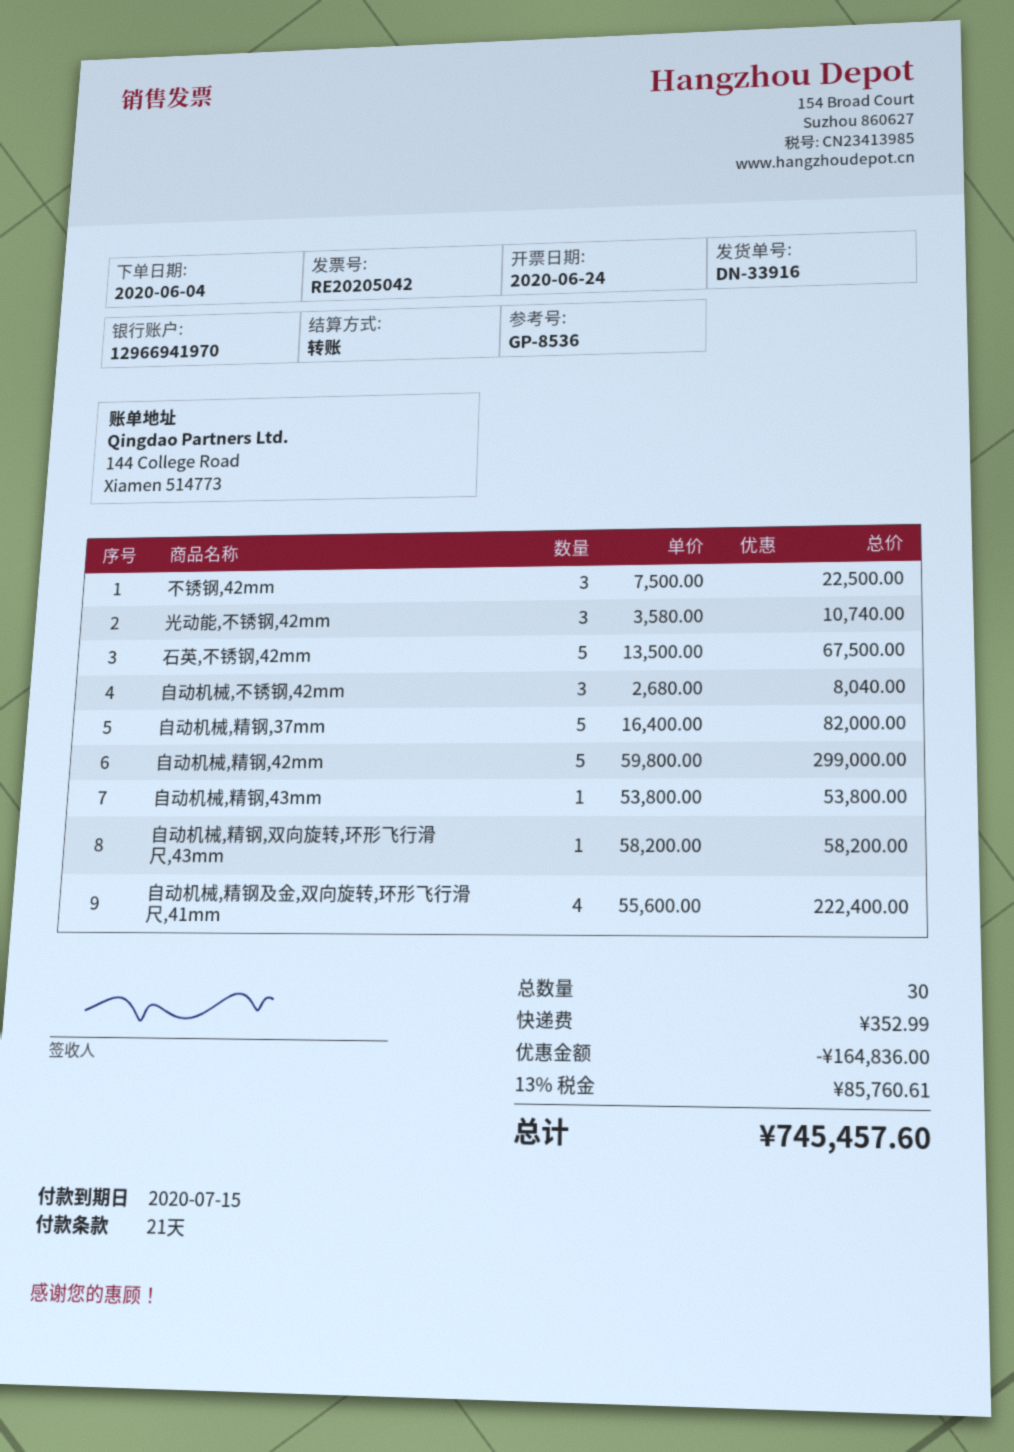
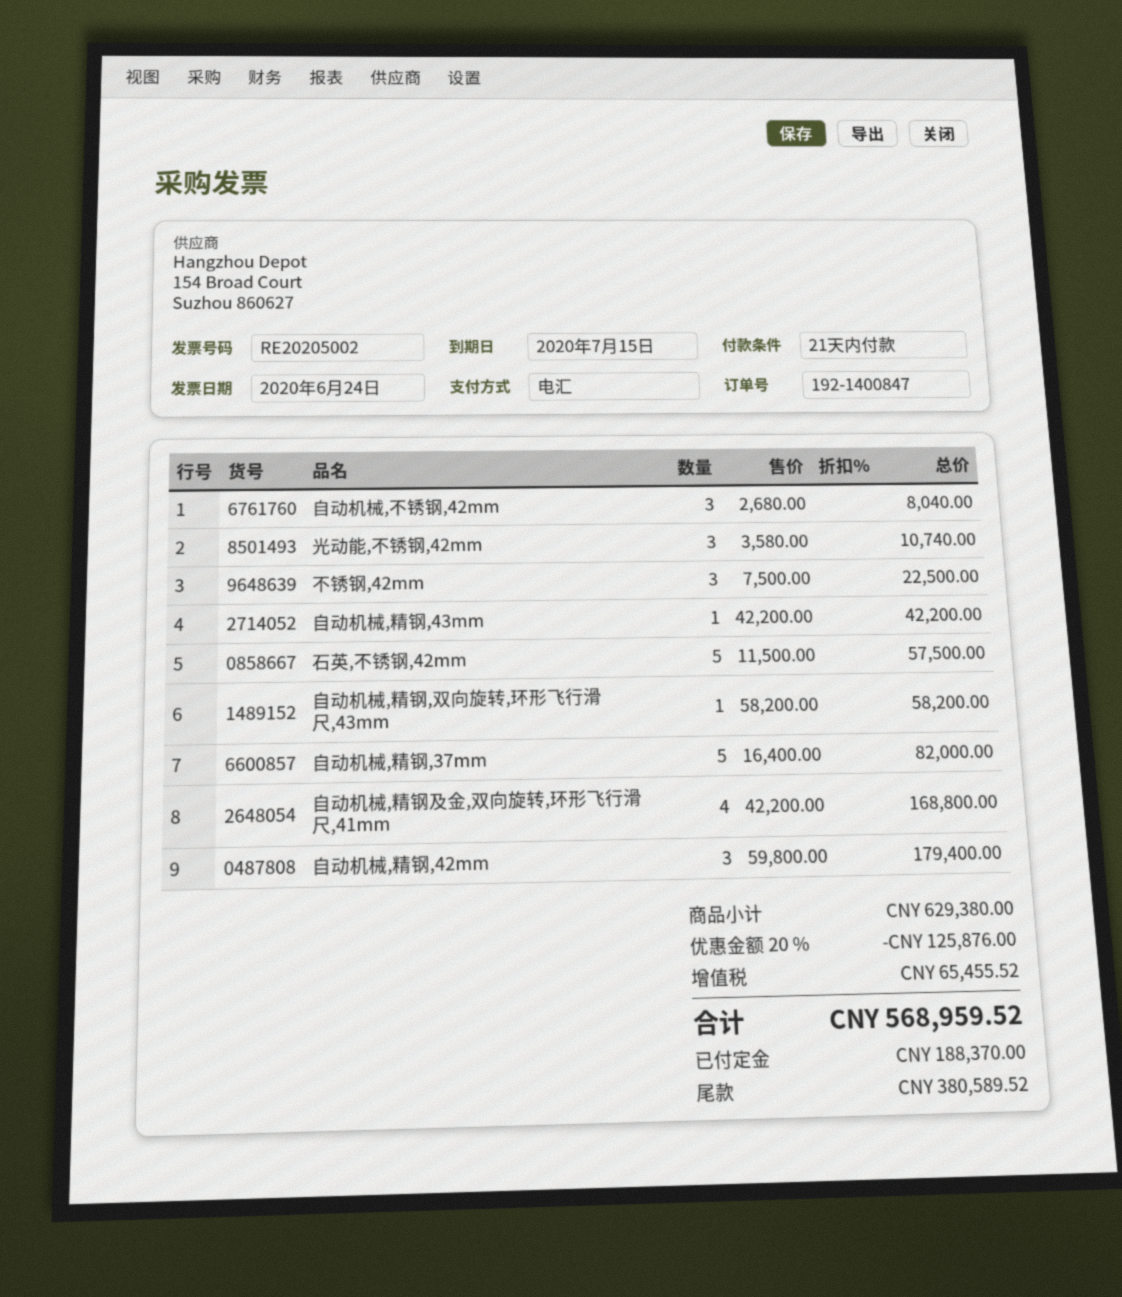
invoice number: RE20205042 -> RE20205002
石英,不锈钢,42mm: 5 x 13500.00 = 67500.00 -> 5 x 11500.00 = 57500.00
自动机械,精钢,42mm: 5 x 59800.00 = 299000.00 -> 3 x 59800.00 = 179400.00
自动机械,精钢,43mm: 1 x 53800.00 = 53800.00 -> 1 x 42200.00 = 42200.00
自动机械,精钢及金,双向旋转,环形飞行滑尺,41mm: 4 x 55600.00 = 222400.00 -> 4 x 42200.00 = 168800.00
discount: 164836.00 -> 125876.00
shipping: 352.99 -> none
tax: 85760.61 -> 65455.52
total: 745457.60 -> 568959.52

